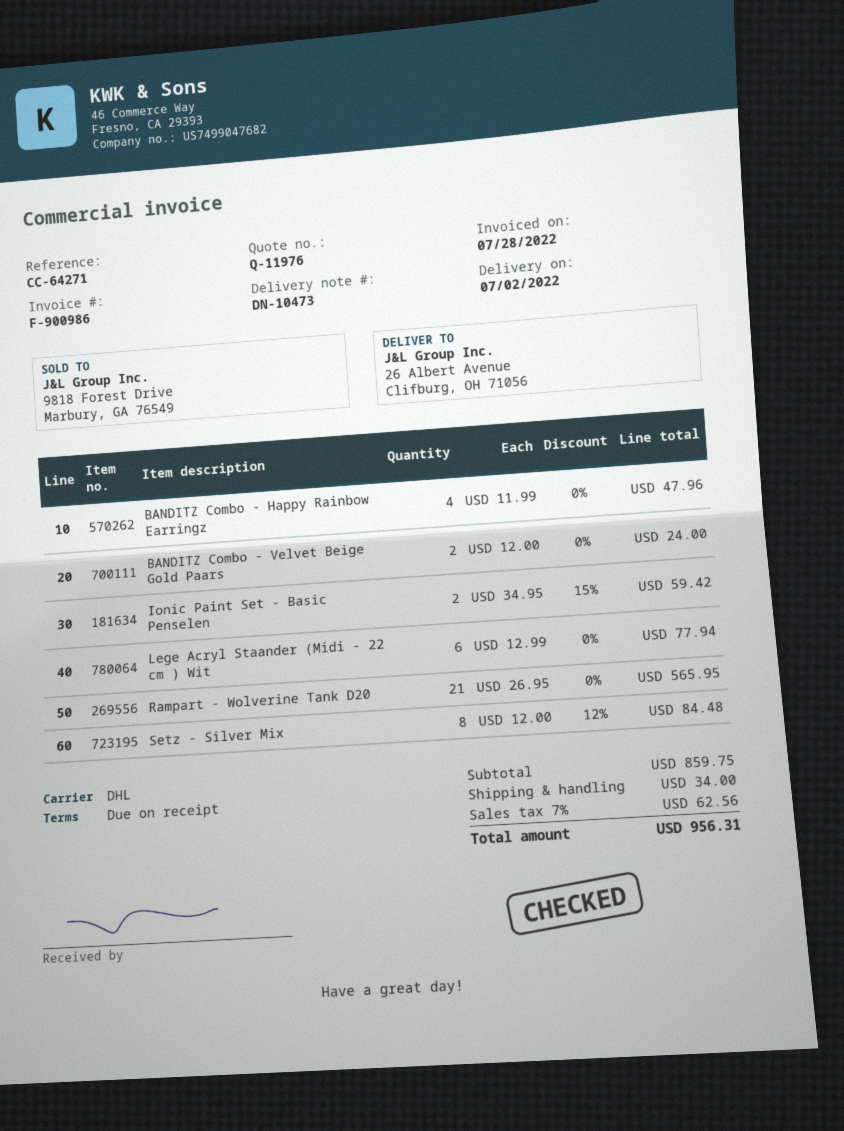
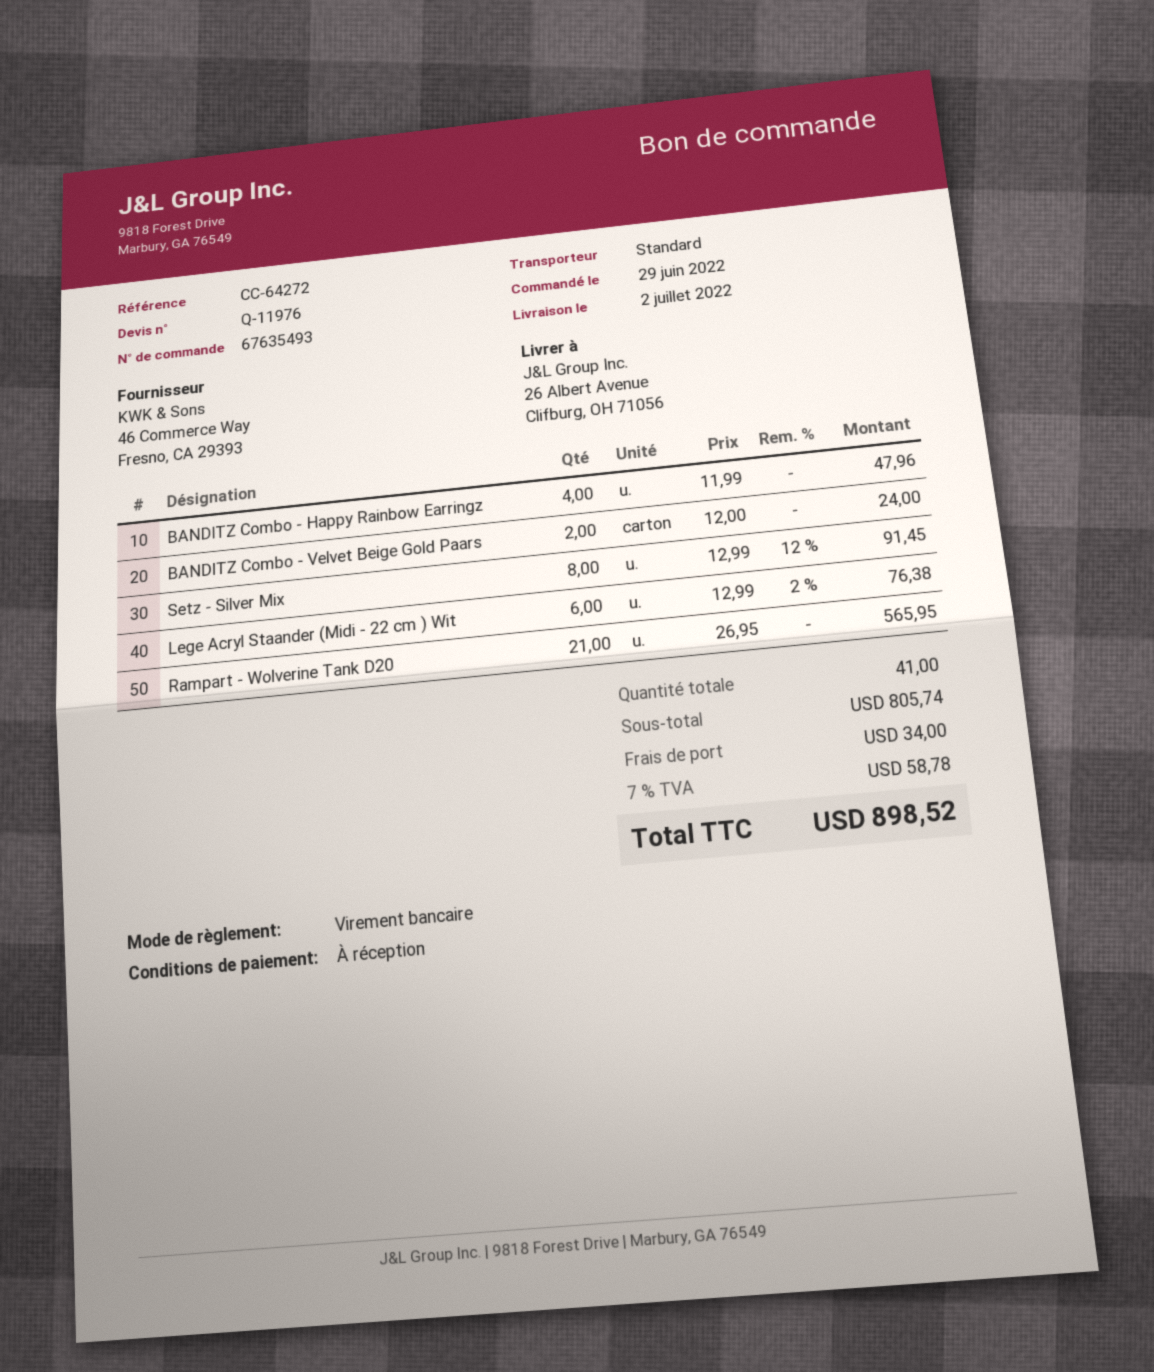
reference: CC-64271 -> CC-64272
shipping method: DHL -> standard
Ionic Paint Set - Basic Penselen: 2 x 34.95 - 15% = 59.42 -> none
Lege Acryl Staander (Midi - 22 cm ) Wit: 6 x 12.99 = 77.94 -> 6 x 12.99 - 2% = 76.38
Setz - Silver Mix: 8 x 12.00 - 12% = 84.48 -> 8 x 12.99 - 12% = 91.45
subtotal: 859.75 -> 805.74
tax: 7% = 62.56 -> 7% = 58.78
total: 956.31 -> 898.52

